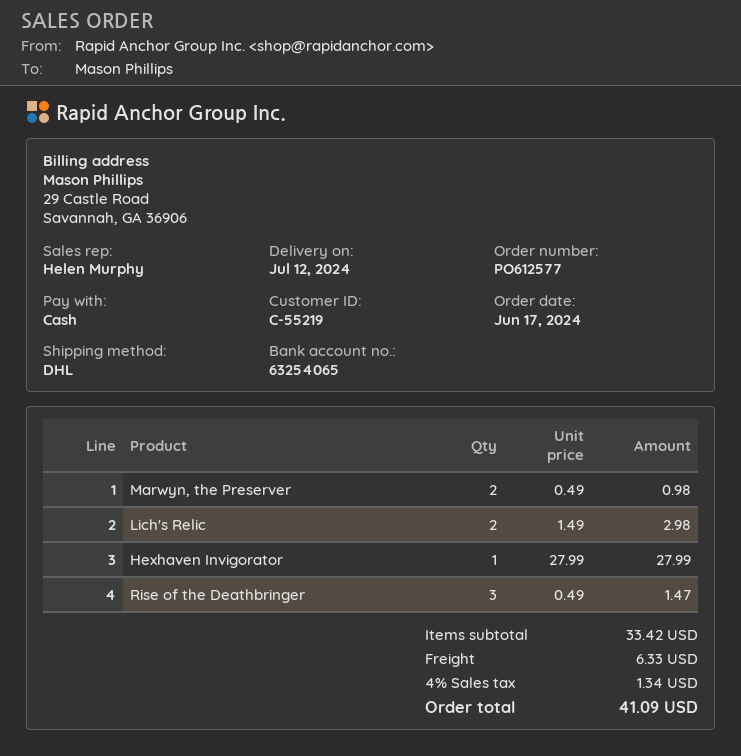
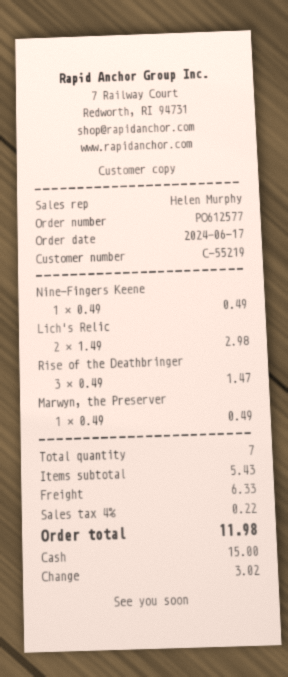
Marwyn, the Preserver: 2 x 0.49 = 0.98 -> 1 x 0.49 = 0.49
Hexhaven Invigorator: 1 x 27.99 = 27.99 -> none
Nine-Fingers Keene: none -> 1 x 0.49 = 0.49
subtotal: 33.42 -> 5.43
tax: 4% = 1.34 -> 4% = 0.22
total: 41.09 -> 11.98

